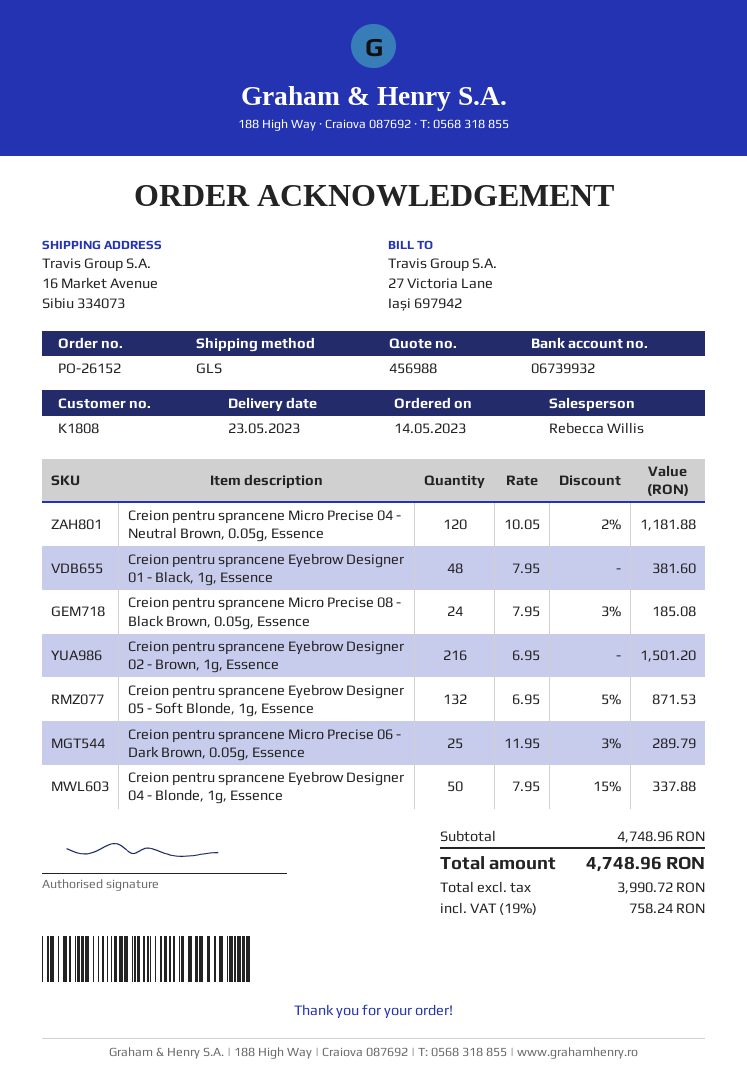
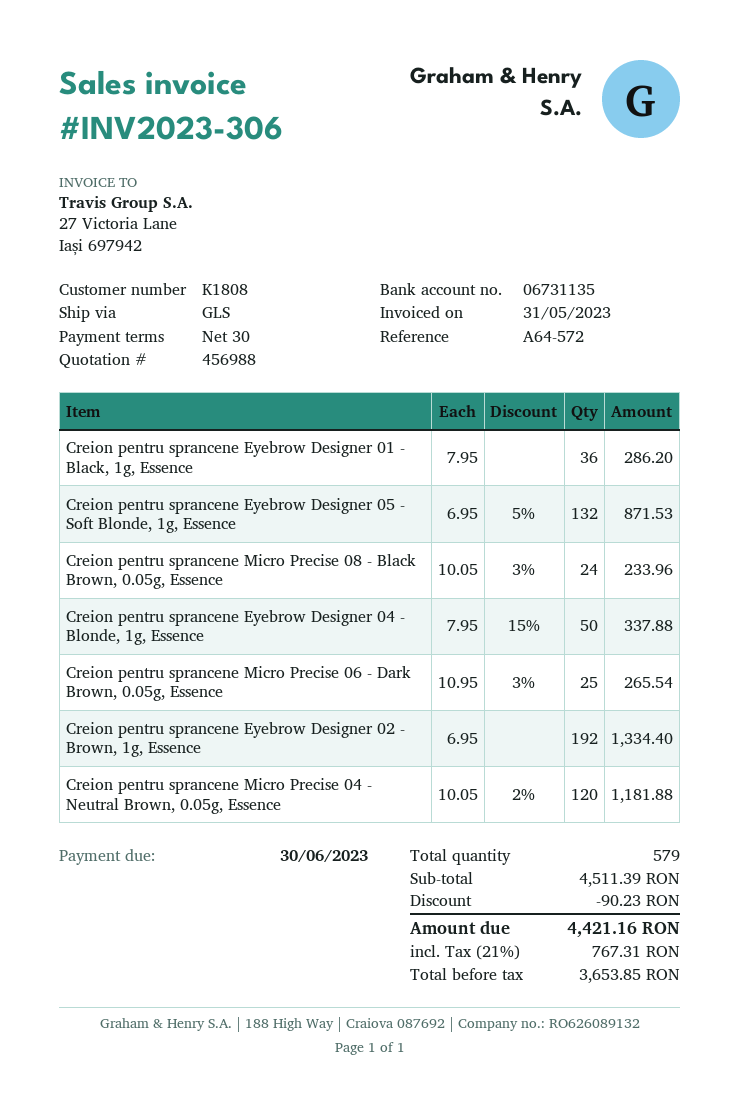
bank account: 06739932 -> 06731135
Creion pentru sprancene Eyebrow Designer 01 - Black, 1g, Essence: 48 x 7.95 = 381.60 -> 36 x 7.95 = 286.20
Creion pentru sprancene Micro Precise 08 - Black Brown, 0.05g, Essence: 24 x 7.95 - 3% = 185.08 -> 24 x 10.05 - 3% = 233.96
Creion pentru sprancene Eyebrow Designer 02 - Brown, 1g, Essence: 216 x 6.95 = 1501.20 -> 192 x 6.95 = 1334.40
Creion pentru sprancene Micro Precise 06 - Dark Brown, 0.05g, Essence: 25 x 11.95 - 3% = 289.79 -> 25 x 10.95 - 3% = 265.54
subtotal: 4748.96 -> 4511.39
discount: none -> 90.23
net: 3990.72 -> 3653.85
tax: 19% = 758.24 -> 21% = 767.31
total: 4748.96 -> 4421.16

